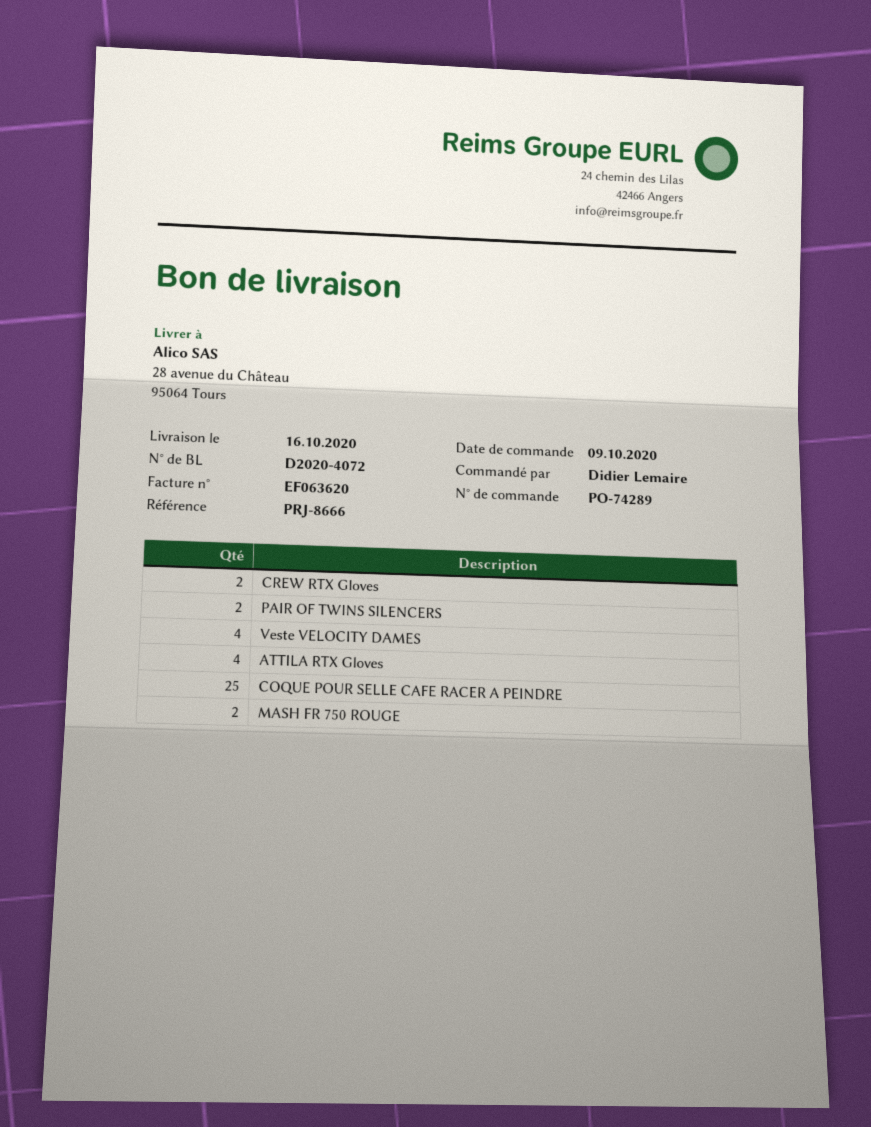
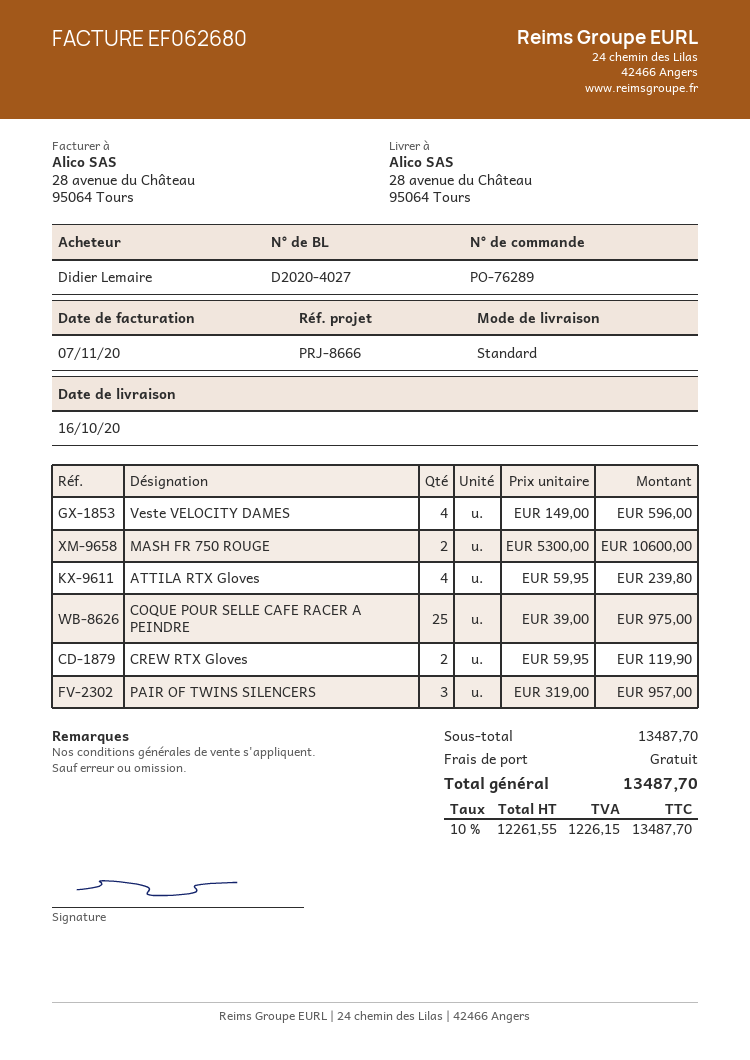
order number: PO-74289 -> PO-76289
delivery note number: D2020-4072 -> D2020-4027
invoice number: EF063620 -> EF062680
PAIR OF TWINS SILENCERS: 2 -> 3

